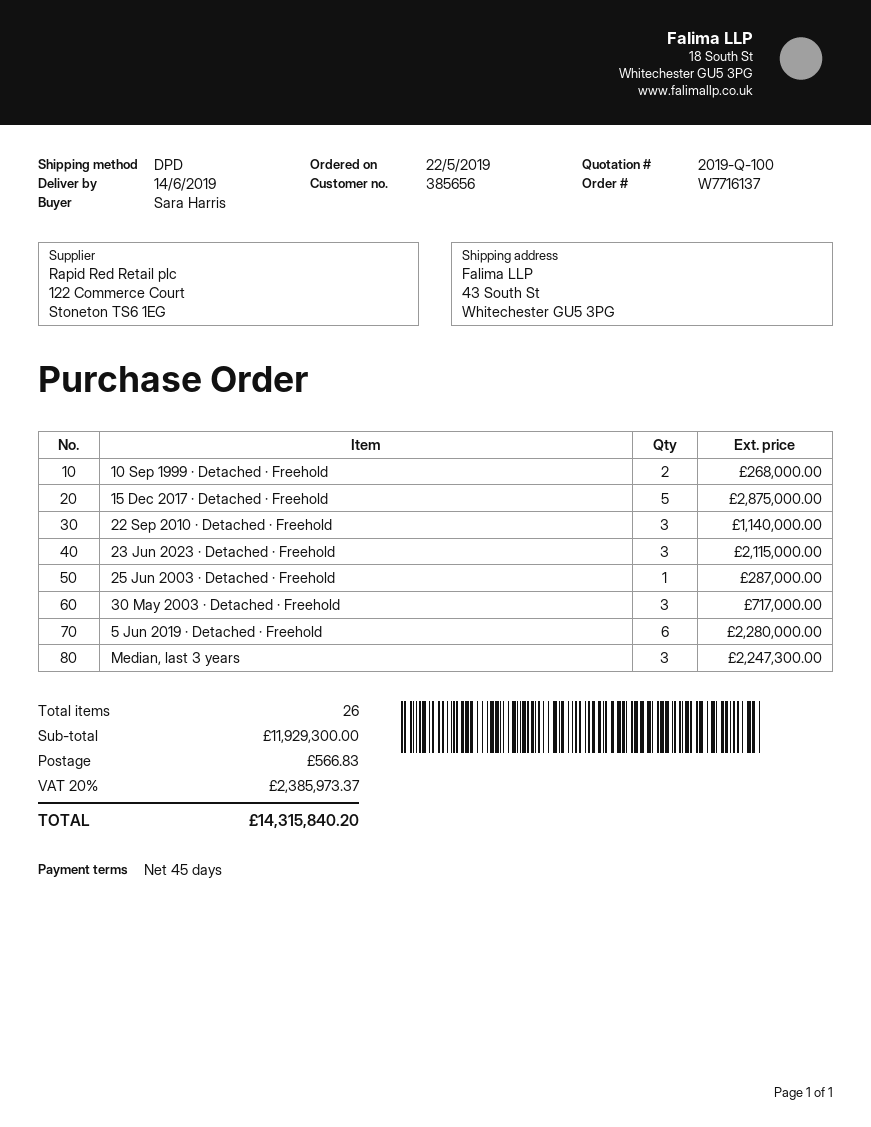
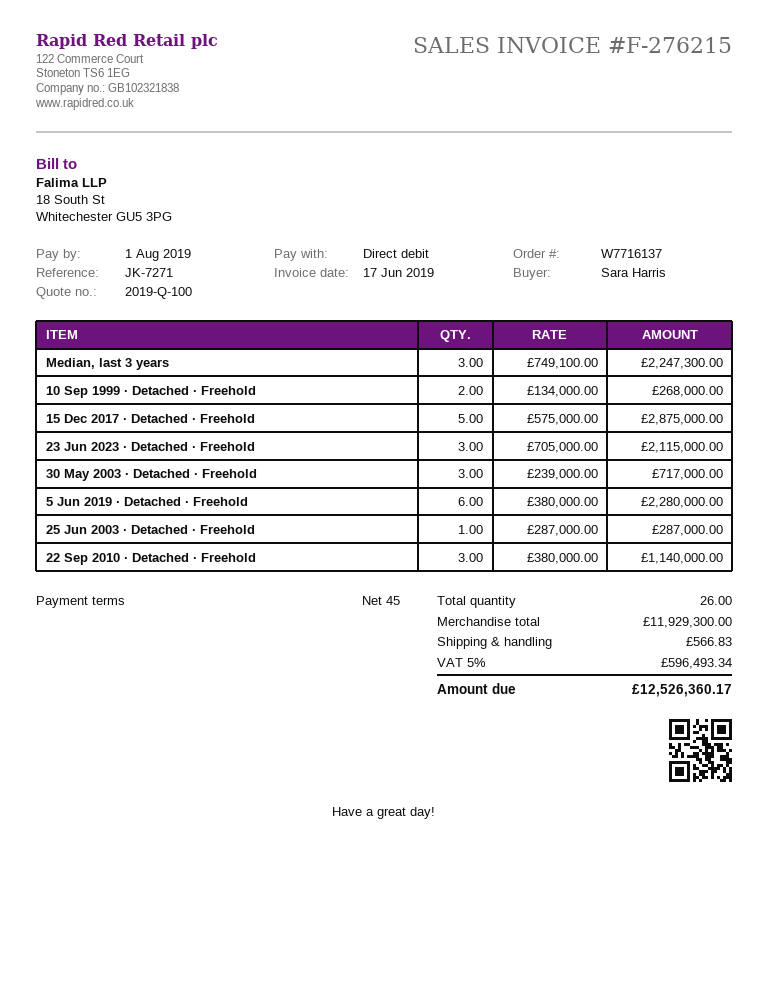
tax: 20% = 2385973.37 -> 5% = 596493.34
total: 14315840.20 -> 12526360.17

